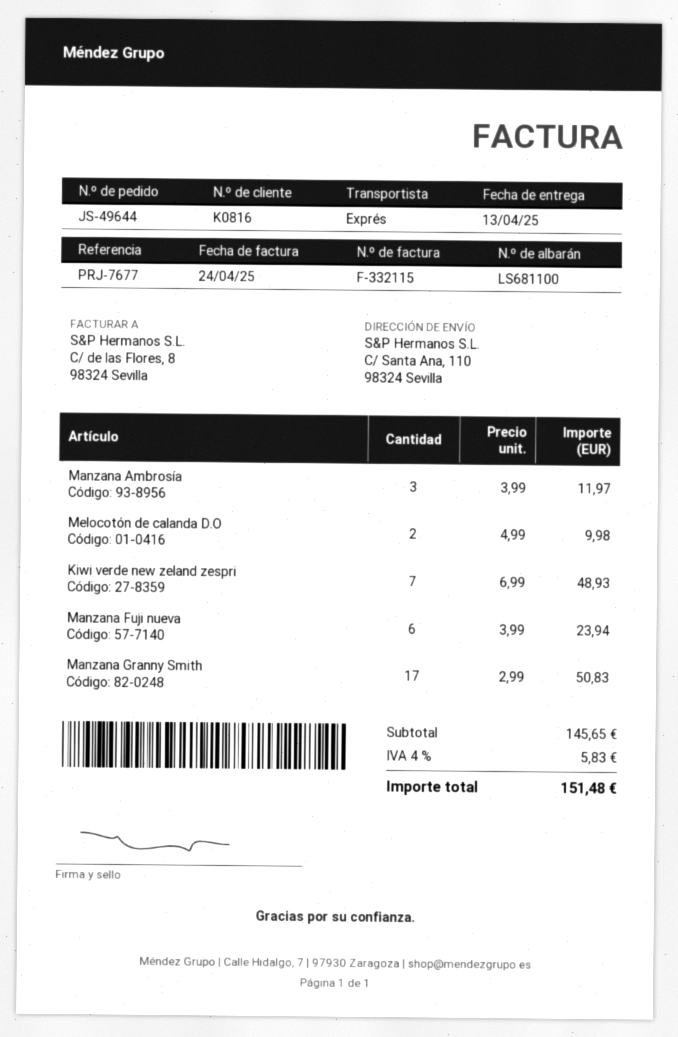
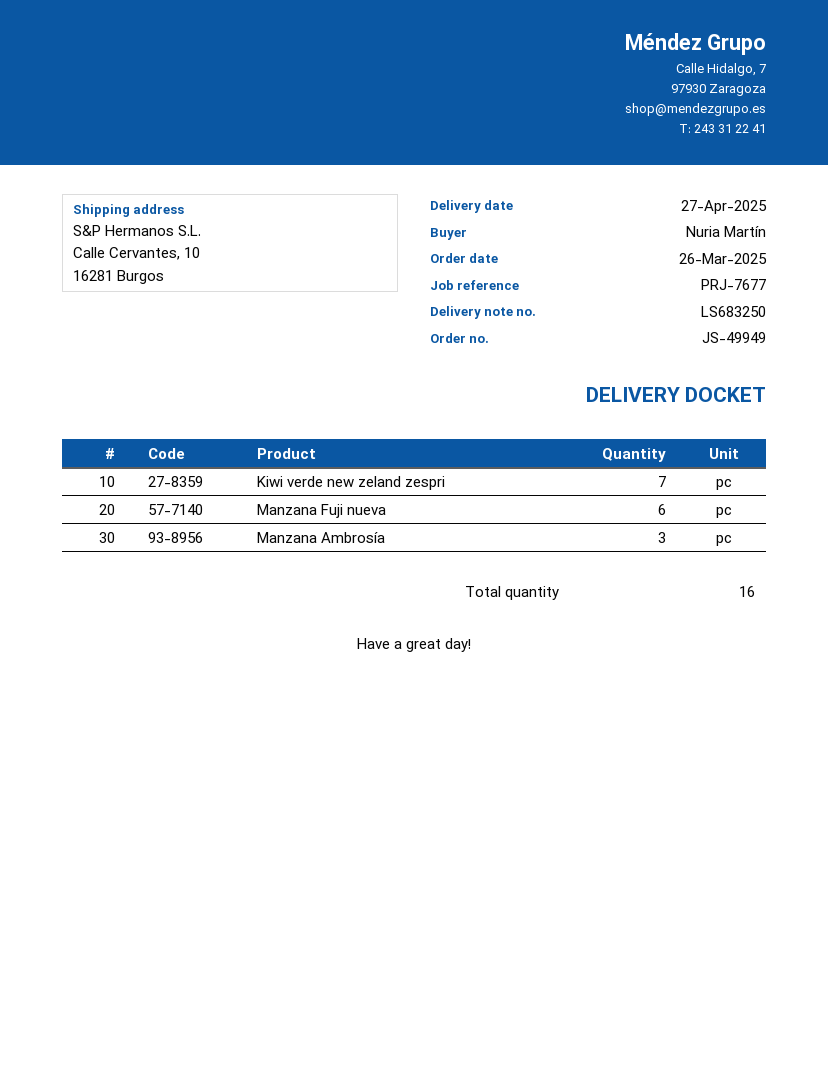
order number: JS-49644 -> JS-49949
delivery note number: LS681100 -> LS683250
delivery date: 2025-04-13 -> 2025-04-27
ship to: C/ Santa Ana, 110, 98324 Sevilla -> Calle Cervantes, 10, 16281 Burgos
Melocotón de calanda D.O: 2 -> none
Manzana Granny Smith: 17 -> none

